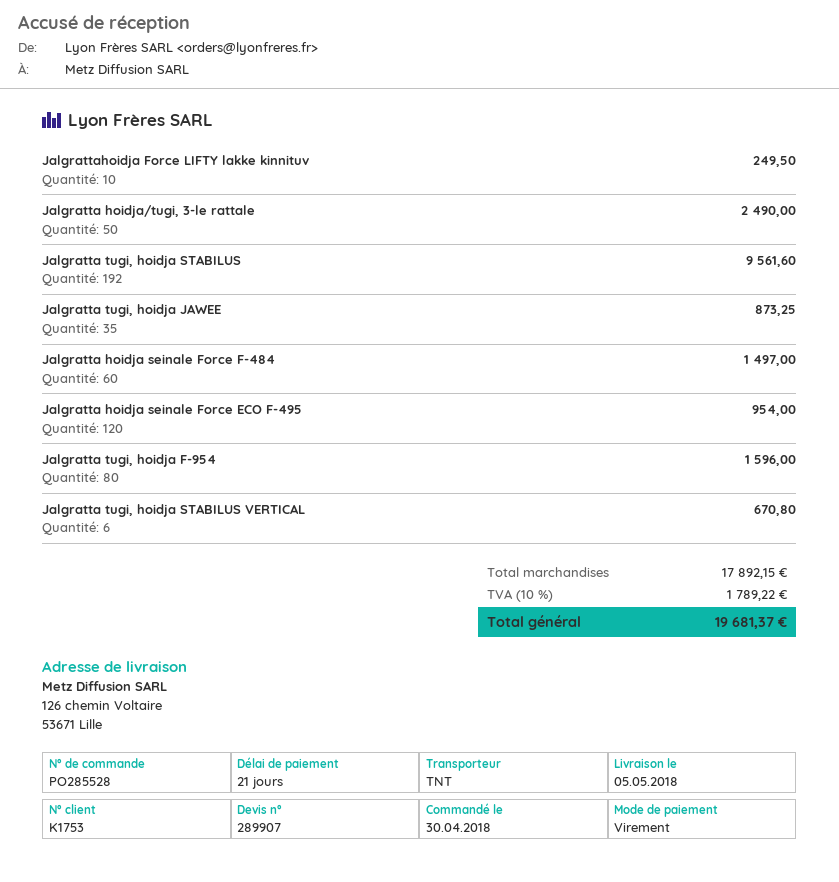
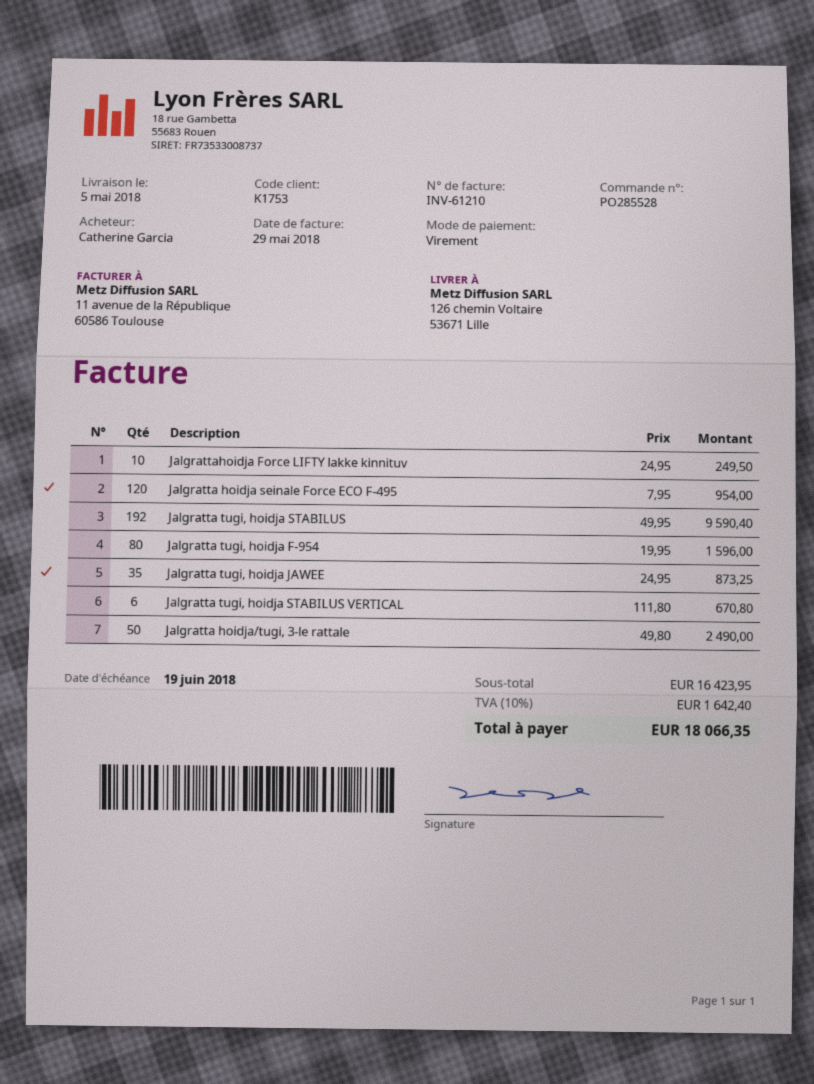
Jalgratta tugi, hoidja STABILUS: 192 for 9561.60 -> 192 for 9590.40
Jalgratta hoidja seinale Force F-484: 60 for 1497.00 -> none
subtotal: 17892.15 -> 16423.95
tax: 10% = 1789.22 -> 10% = 1642.40
total: 19681.37 -> 18066.35

